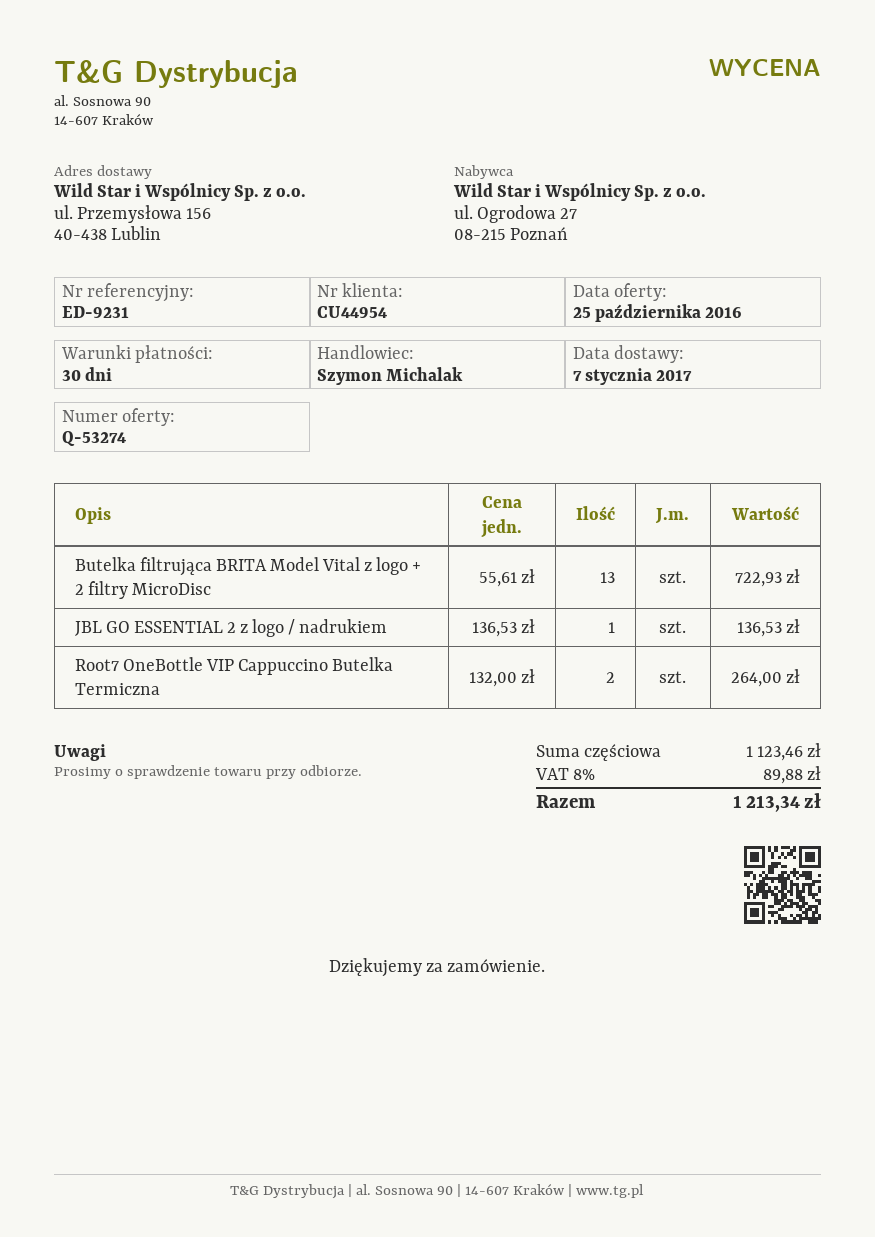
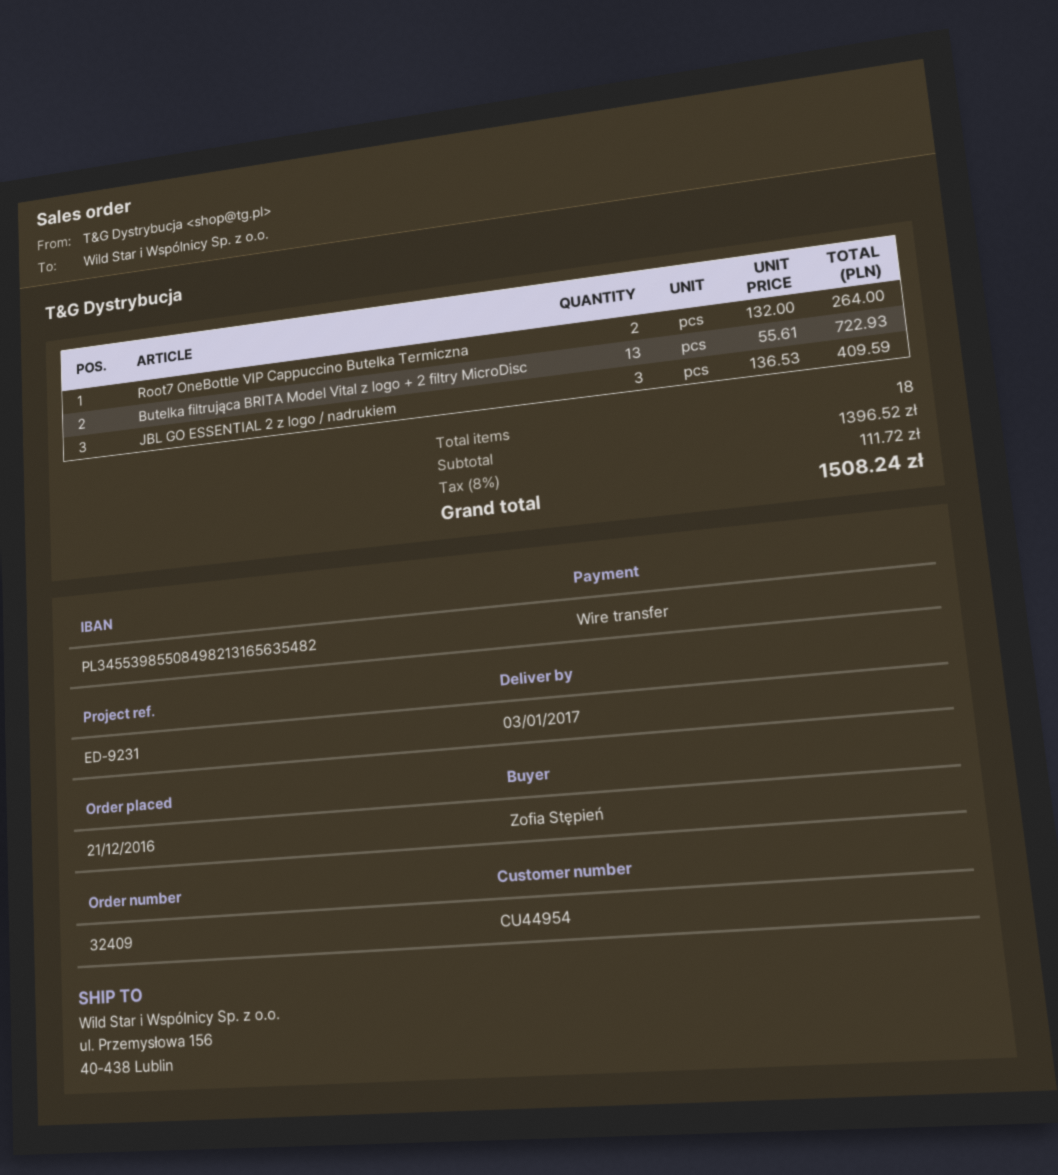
delivery date: 2017-01-07 -> 2017-01-03
JBL GO ESSENTIAL 2 z logo / nadrukiem: 1 x 136.53 = 136.53 -> 3 x 136.53 = 409.59
subtotal: 1123.46 -> 1396.52
tax: 8% = 89.88 -> 8% = 111.72
total: 1213.34 -> 1508.24

